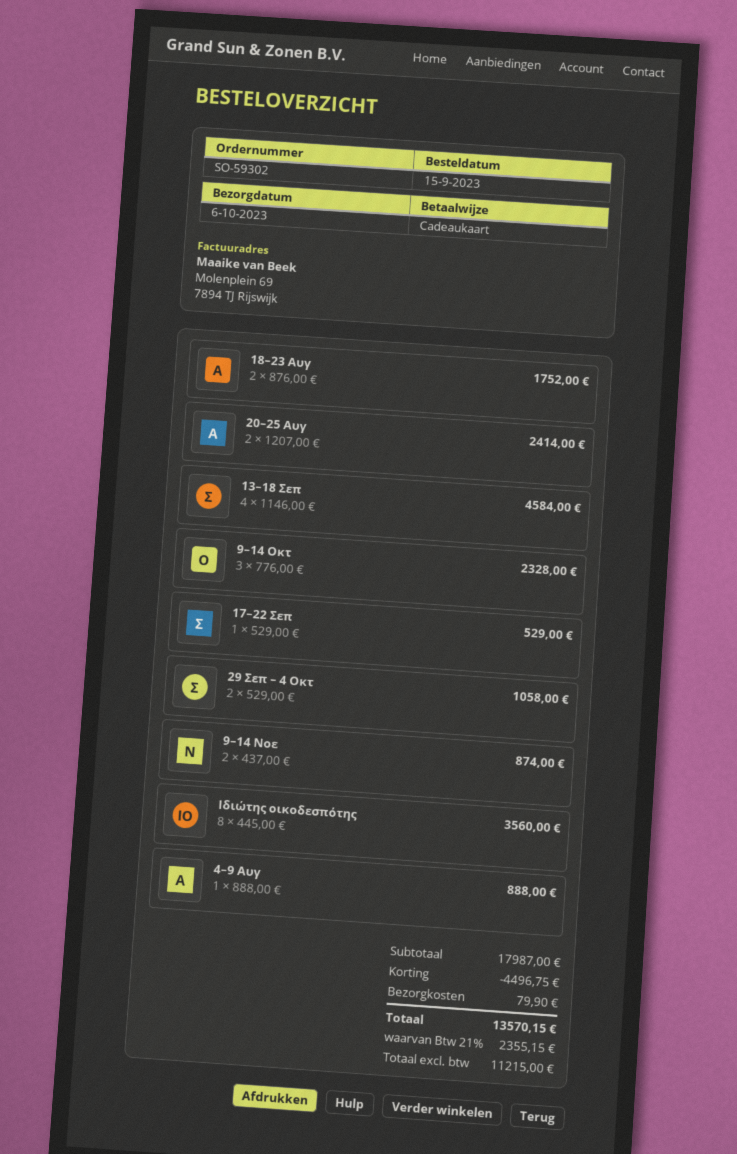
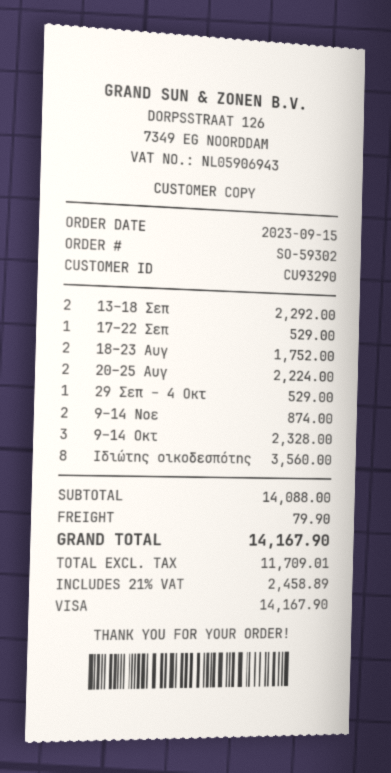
payment method: gift card -> Visa
20–25 Αυγ: 2 for 2414.00 -> 2 for 2224.00
13–18 Σεπ: 4 for 4584.00 -> 2 for 2292.00
29 Σεπ – 4 Οκτ: 2 for 1058.00 -> 1 for 529.00
4–9 Αυγ: 1 for 888.00 -> none
subtotal: 17987.00 -> 14088.00
discount: 4496.75 -> none
net: 11215.00 -> 11709.01
tax: 21% = 2355.15 -> 21% = 2458.89
total: 13570.15 -> 14167.90

